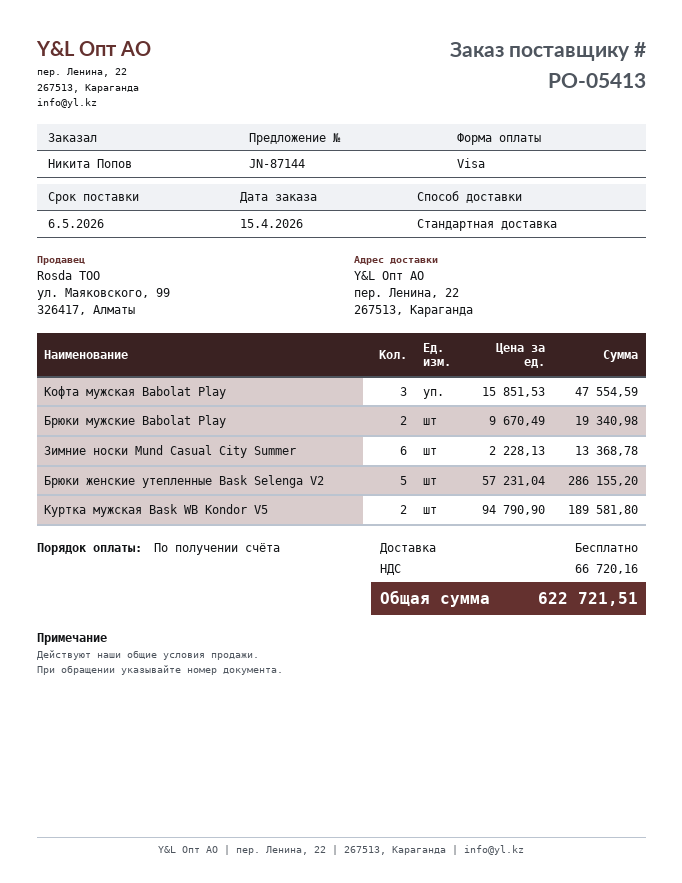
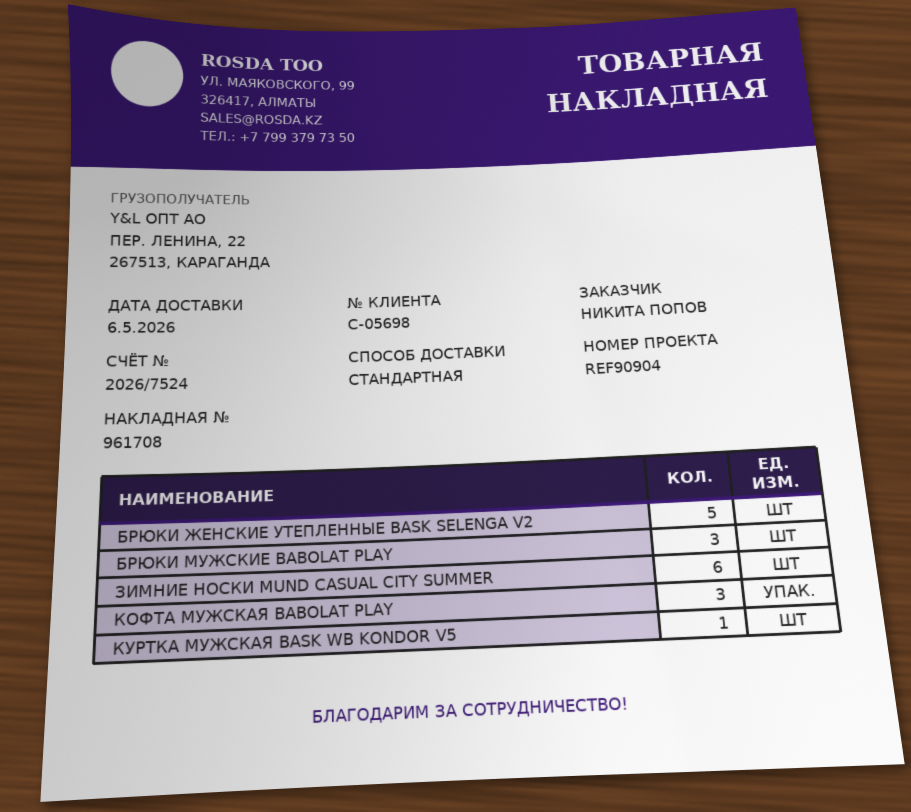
Брюки мужские Babolat Play: 2 -> 3
Куртка мужская Bask WB Kondor V5: 2 -> 1

